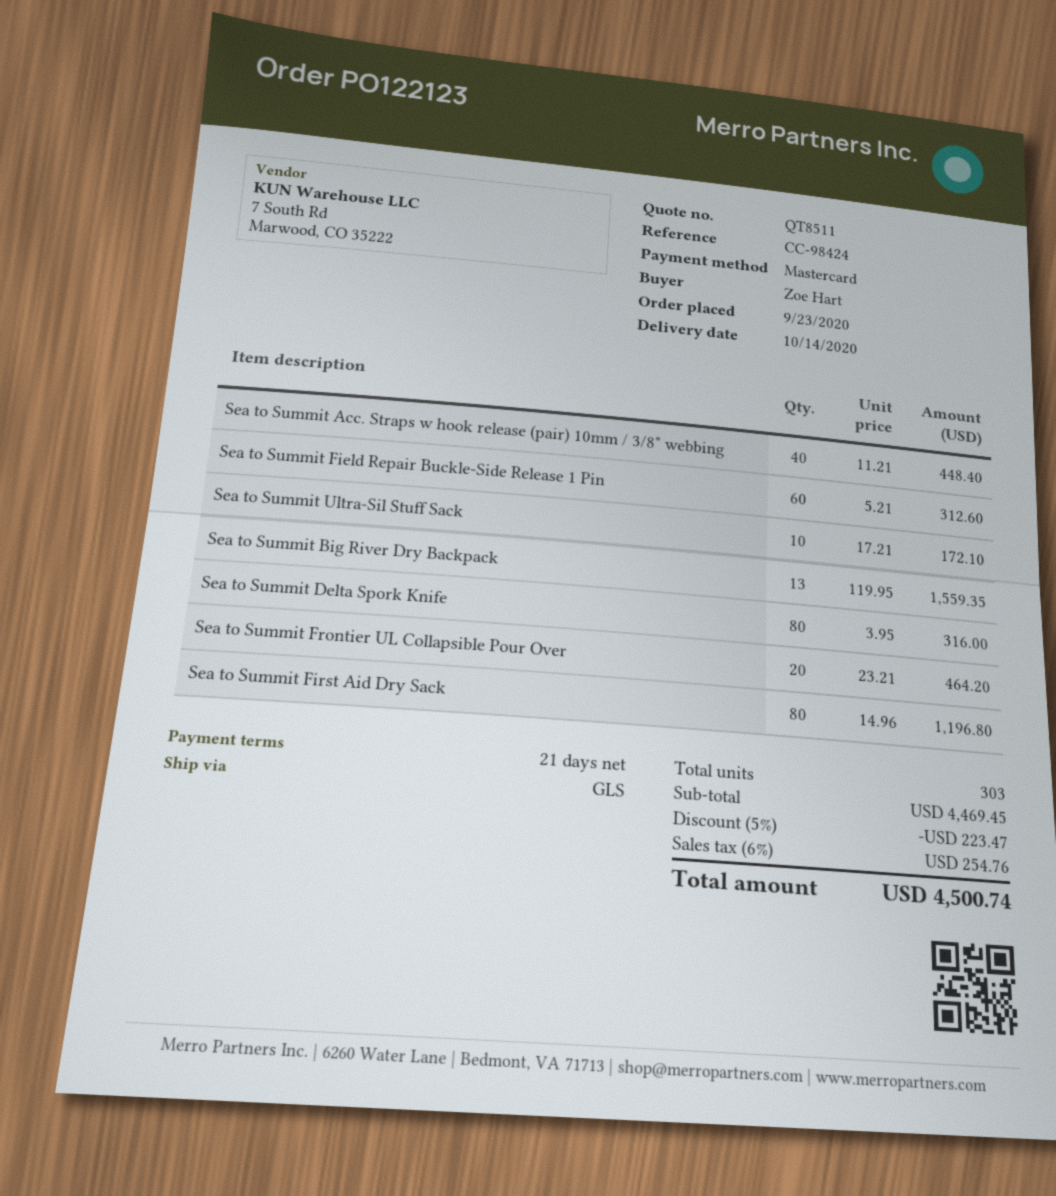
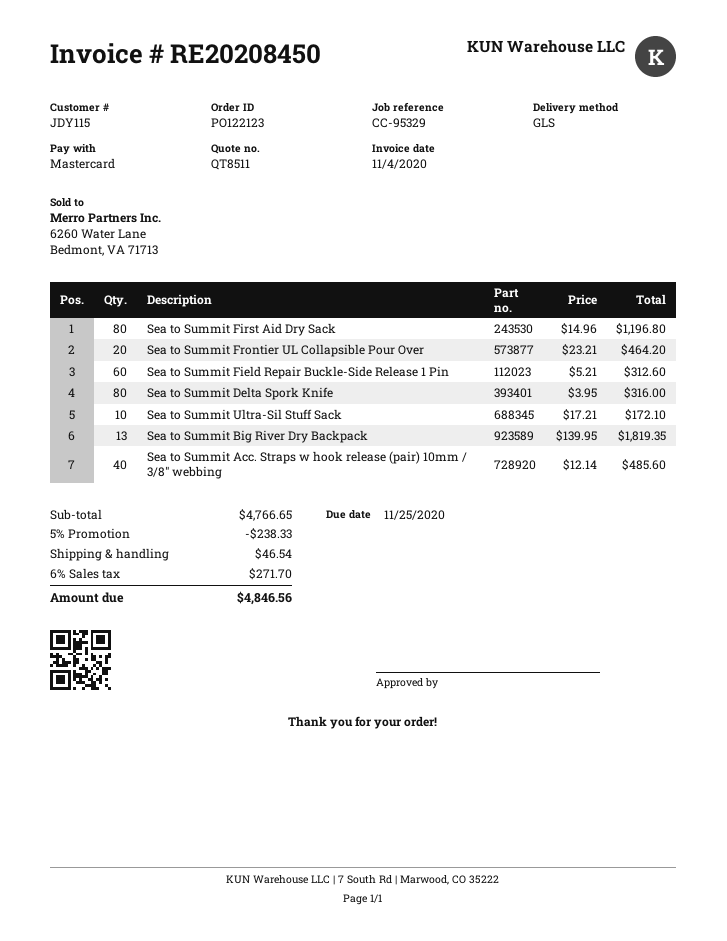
reference: CC-98424 -> CC-95329
Sea to Summit Acc. Straps w hook release (pair) 10mm / 3/8" webbing: 40 x 11.21 = 448.40 -> 40 x 12.14 = 485.60
Sea to Summit Big River Dry Backpack: 13 x 119.95 = 1559.35 -> 13 x 139.95 = 1819.35
subtotal: 4469.45 -> 4766.65
discount: 5% = 223.47 -> 5% = 238.33
shipping: none -> 46.54
tax: 6% = 254.76 -> 6% = 271.70
total: 4500.74 -> 4846.56

